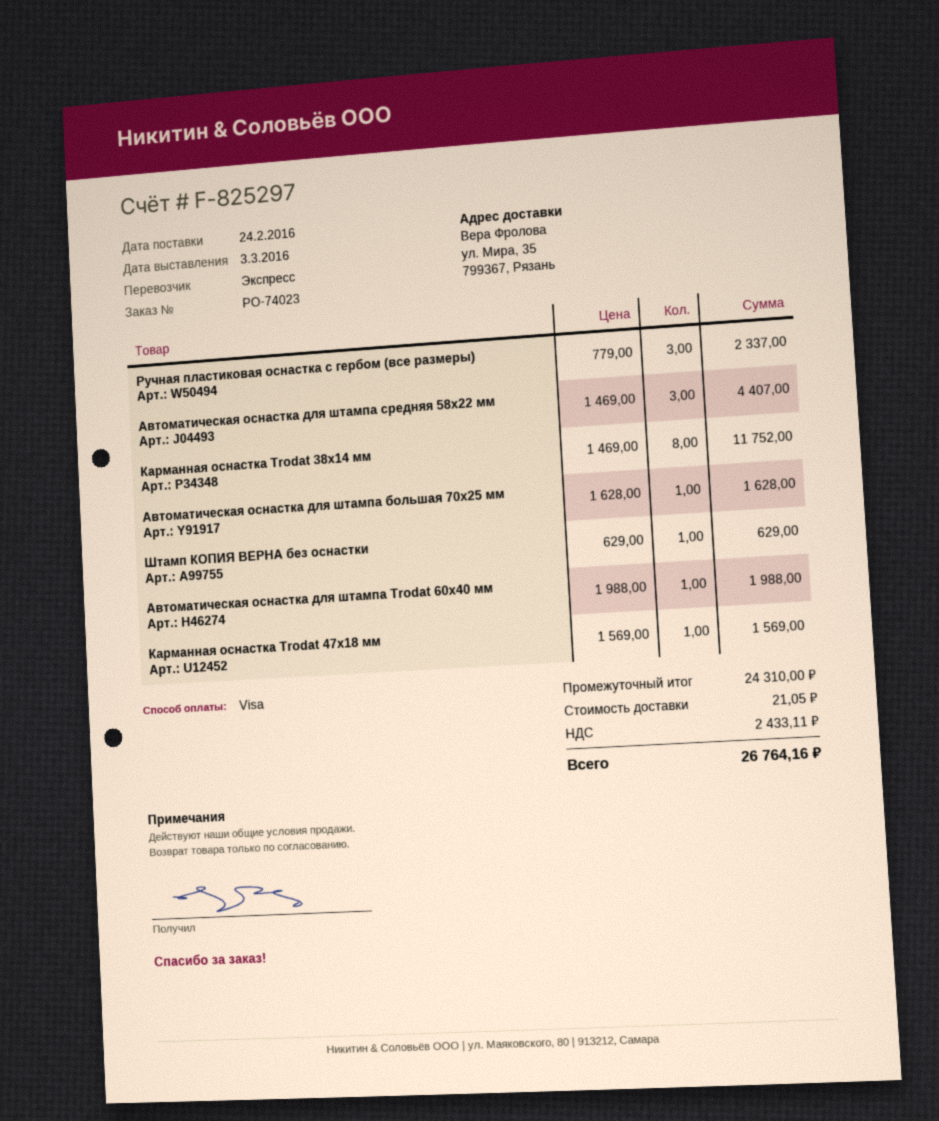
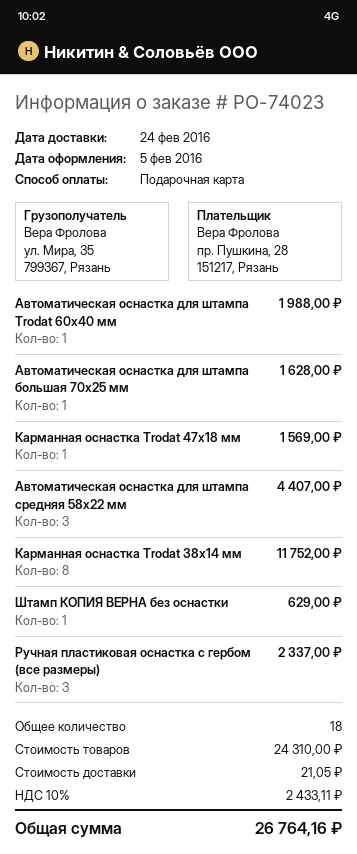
payment method: Visa -> gift card

